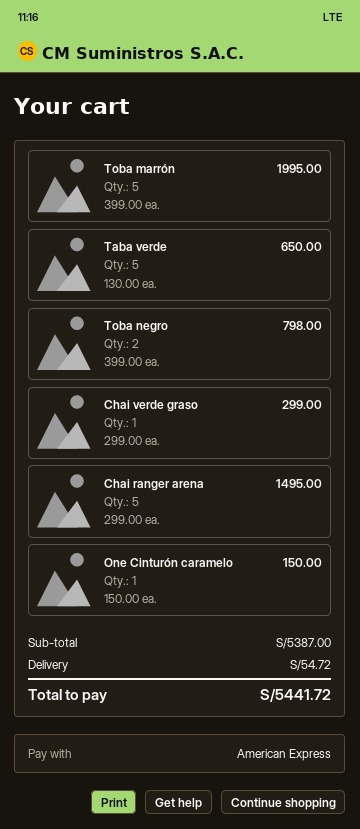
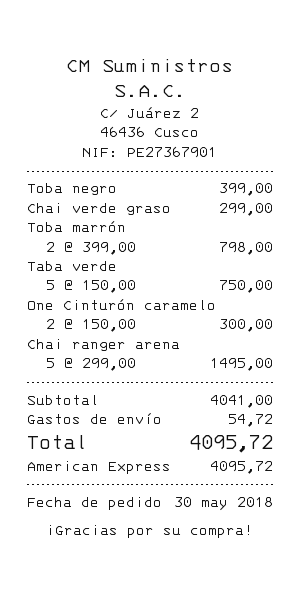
Toba marrón: 5 x 399.00 = 1995.00 -> 2 x 399.00 = 798.00
Taba verde: 5 x 130.00 = 650.00 -> 5 x 150.00 = 750.00
Toba negro: 2 x 399.00 = 798.00 -> 1 x 399.00 = 399.00
One Cinturón caramelo: 1 x 150.00 = 150.00 -> 2 x 150.00 = 300.00
subtotal: 5387.00 -> 4041.00
total: 5441.72 -> 4095.72

